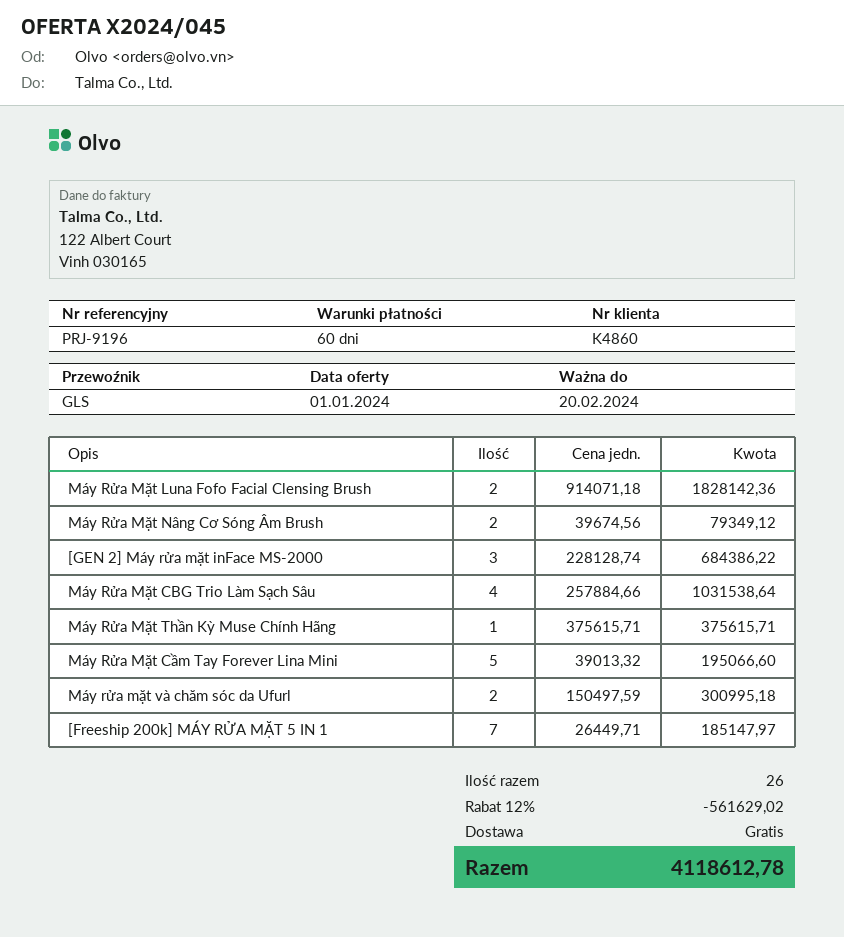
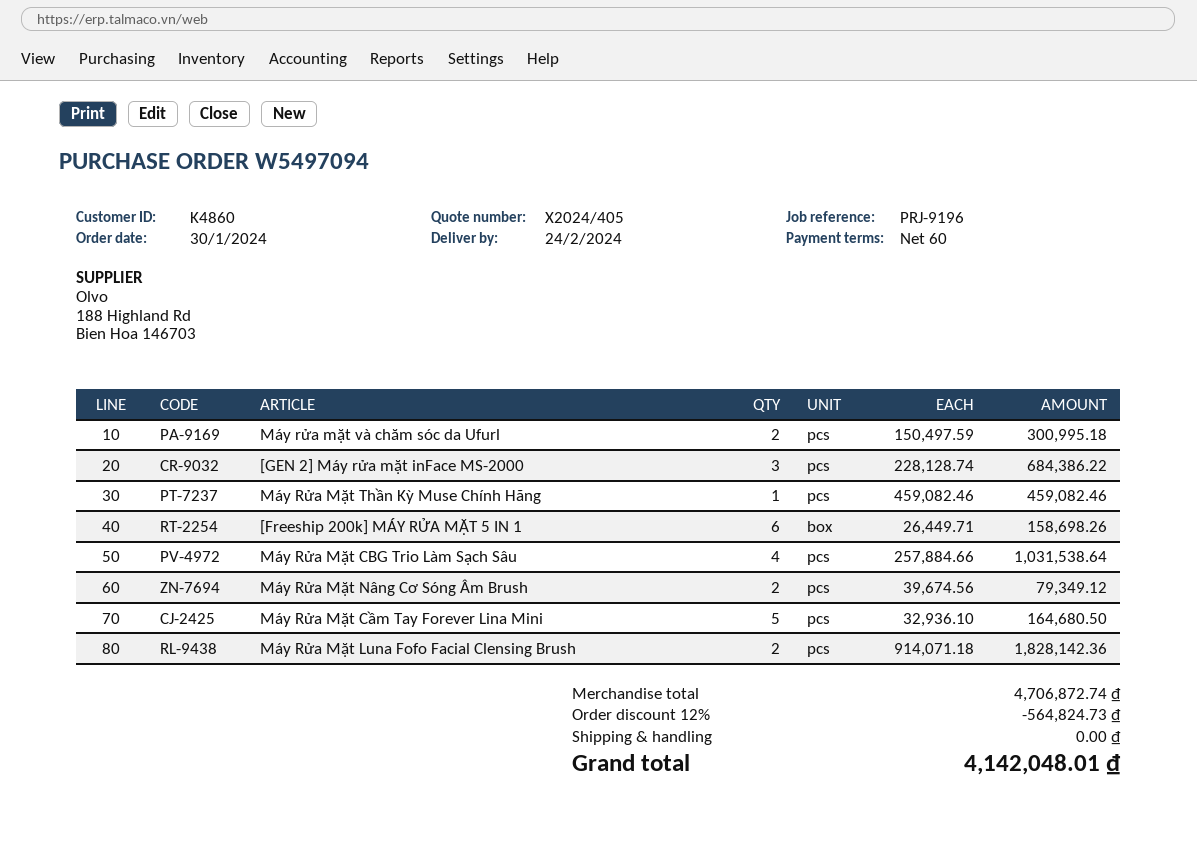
quote number: X2024/045 -> X2024/405
Máy Rửa Mặt Thần Kỳ Muse Chính Hãng: 1 x 375615.71 = 375615.71 -> 1 x 459082.46 = 459082.46
Máy Rửa Mặt Cầm Tay Forever Lina Mini: 5 x 39013.32 = 195066.60 -> 5 x 32936.10 = 164680.50
[Freeship 200k] MÁY RỬA MẶT 5 IN 1: 7 x 26449.71 = 185147.97 -> 6 x 26449.71 = 158698.26
discount: 12% = 561629.02 -> 12% = 564824.73
total: 4118612.78 -> 4142048.01

